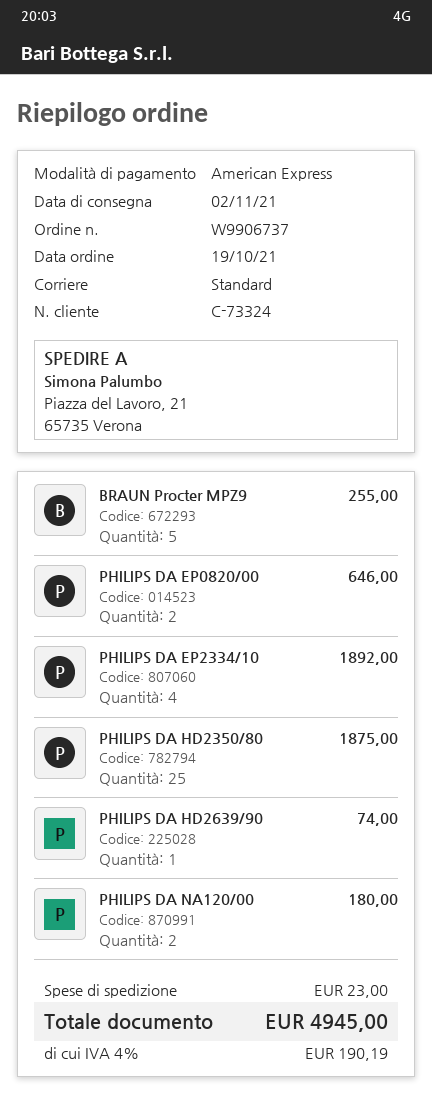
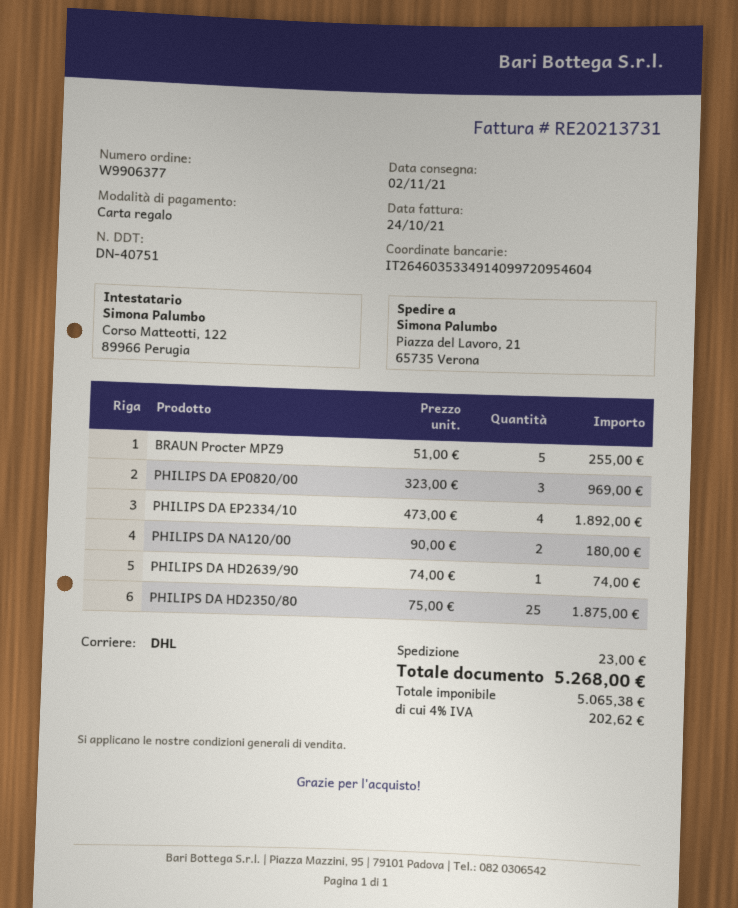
order number: W9906737 -> W9906377
payment method: American Express -> gift card
shipping method: standard -> DHL
PHILIPS DA EP0820/00: 2 for 646.00 -> 3 for 969.00
tax: 4% = 190.19 -> 4% = 202.62
total: 4945.00 -> 5268.00

